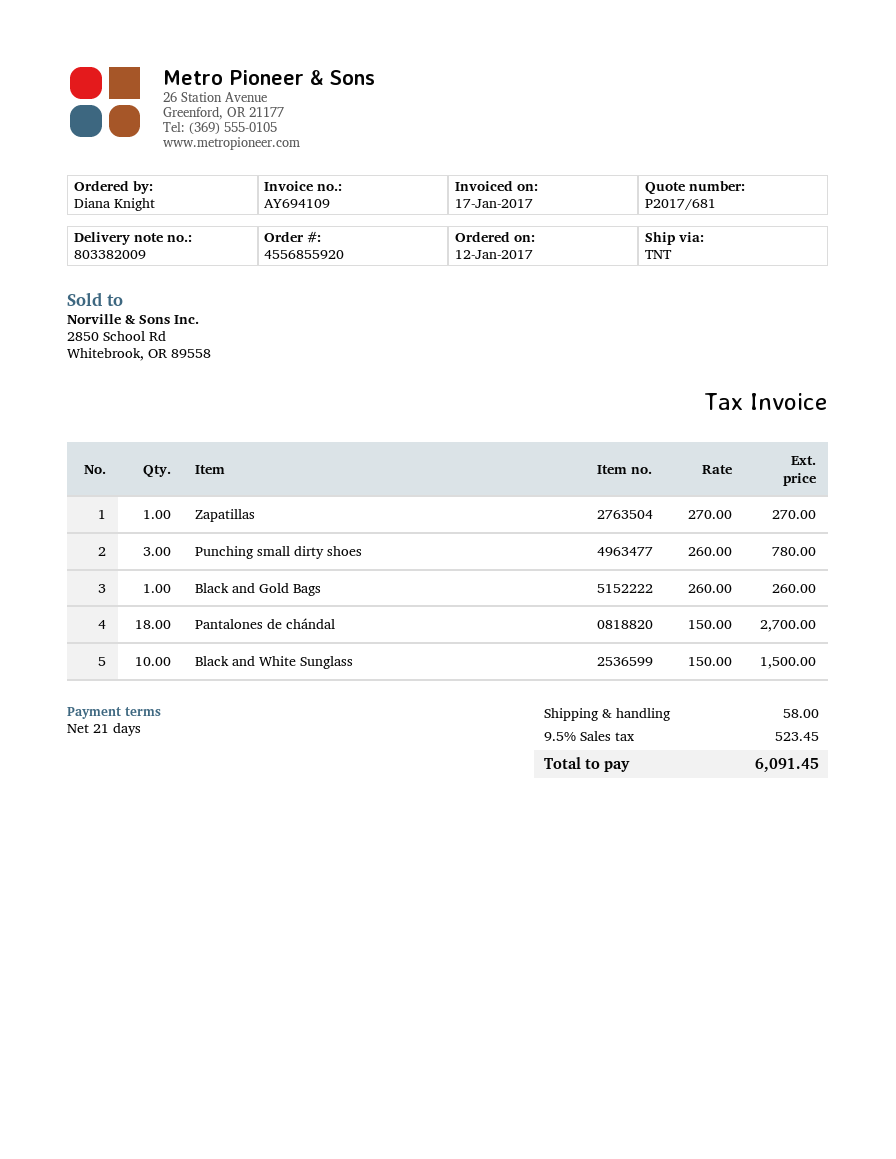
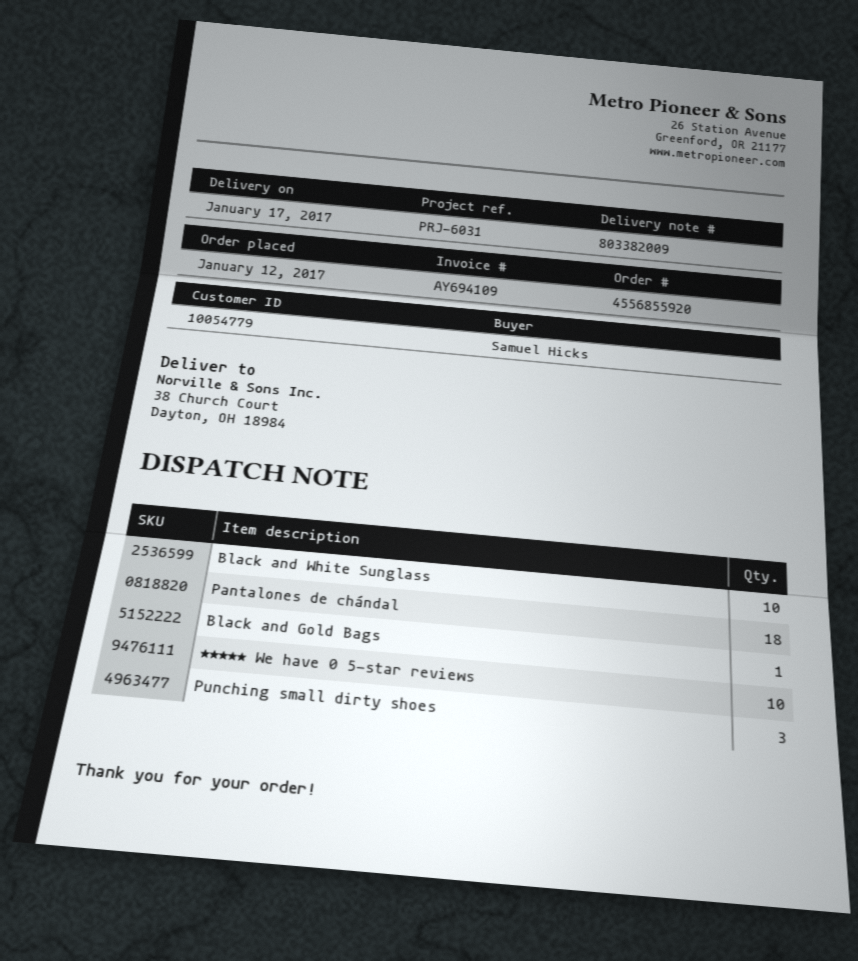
ordered by: Diana Knight -> Samuel Hicks
Zapatillas: 1 -> none
★★★★★ We have 0 5-star reviews: none -> 10

